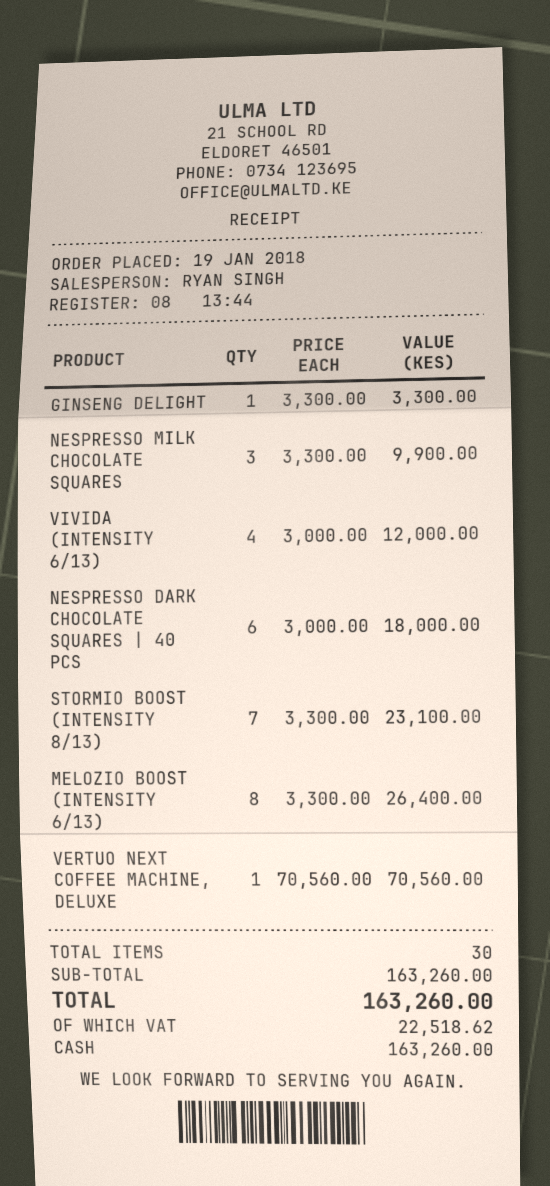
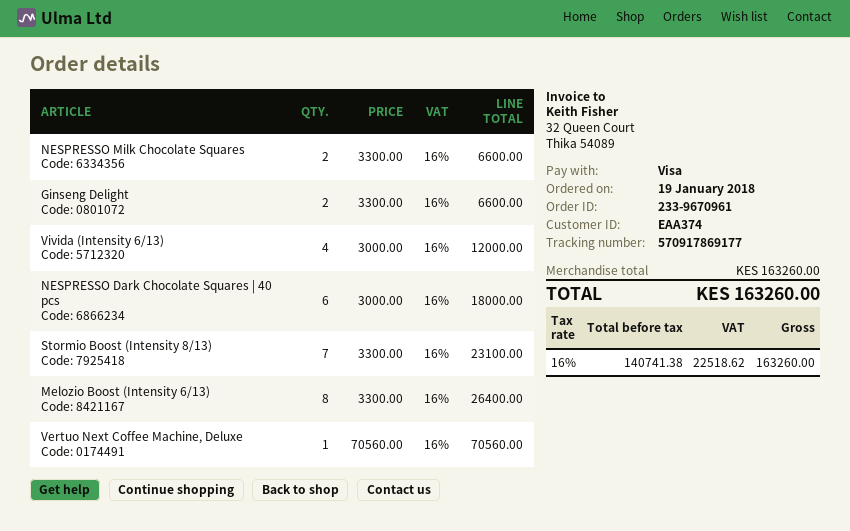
payment method: cash -> Visa
GINSENG DELIGHT: 1 x 3300.00 = 3300.00 -> 2 x 3300.00 = 6600.00
NESPRESSO MILK CHOCOLATE SQUARES: 3 x 3300.00 = 9900.00 -> 2 x 3300.00 = 6600.00

